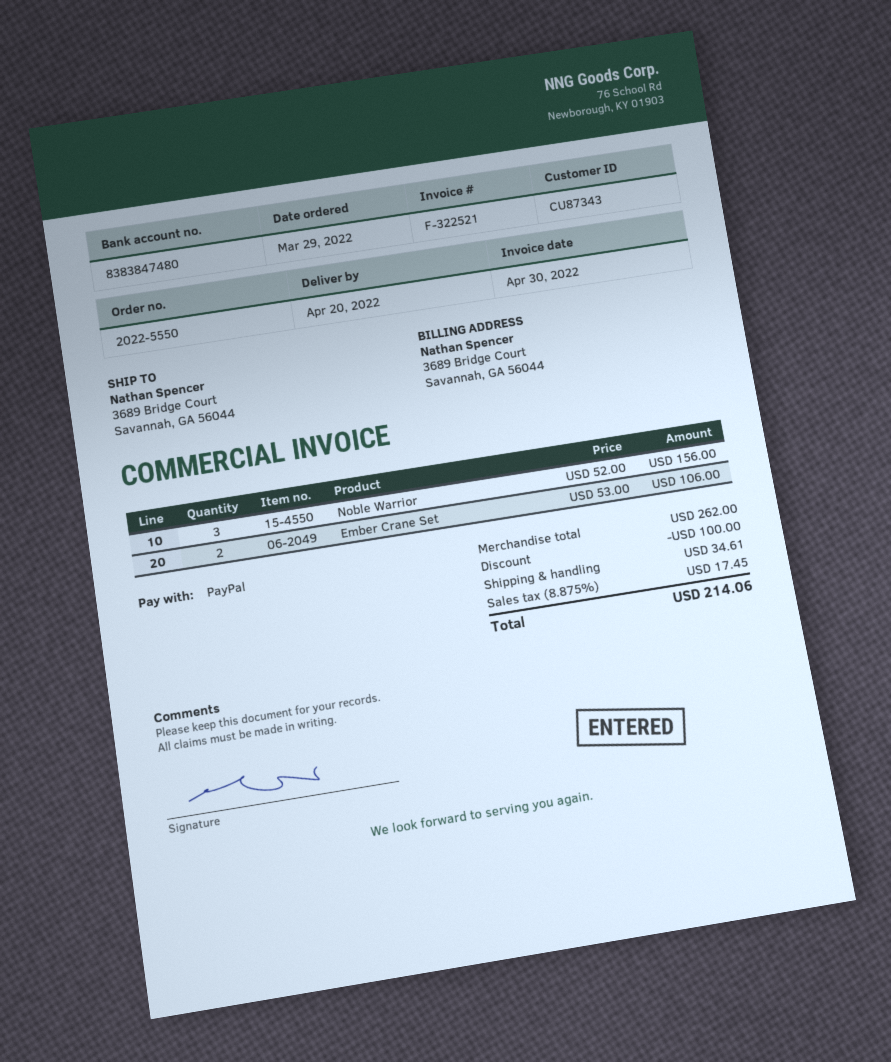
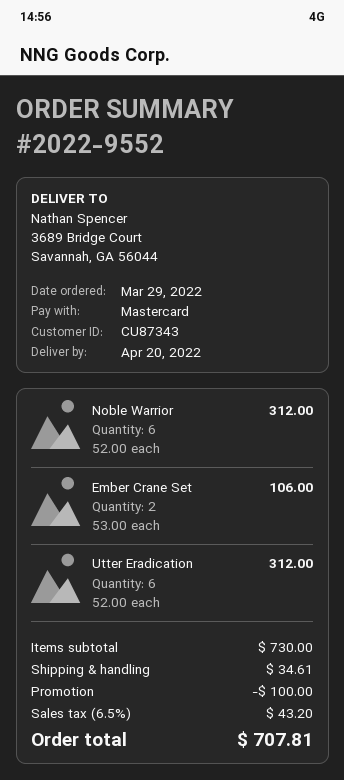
order number: 2022-5550 -> 2022-9552
payment method: PayPal -> Mastercard
Noble Warrior: 3 x 52.00 = 156.00 -> 6 x 52.00 = 312.00
Utter Eradication: none -> 6 x 52.00 = 312.00
subtotal: 262.00 -> 730.00
tax: 8.875% = 17.45 -> 6.5% = 43.20
total: 214.06 -> 707.81

